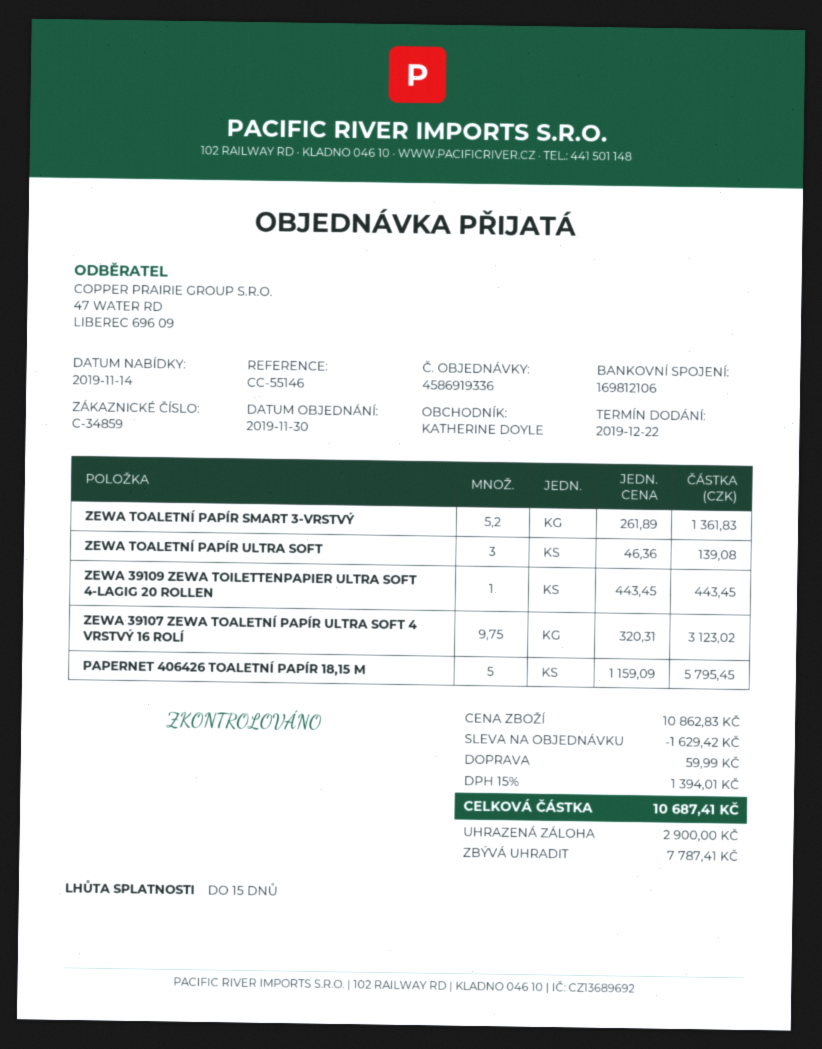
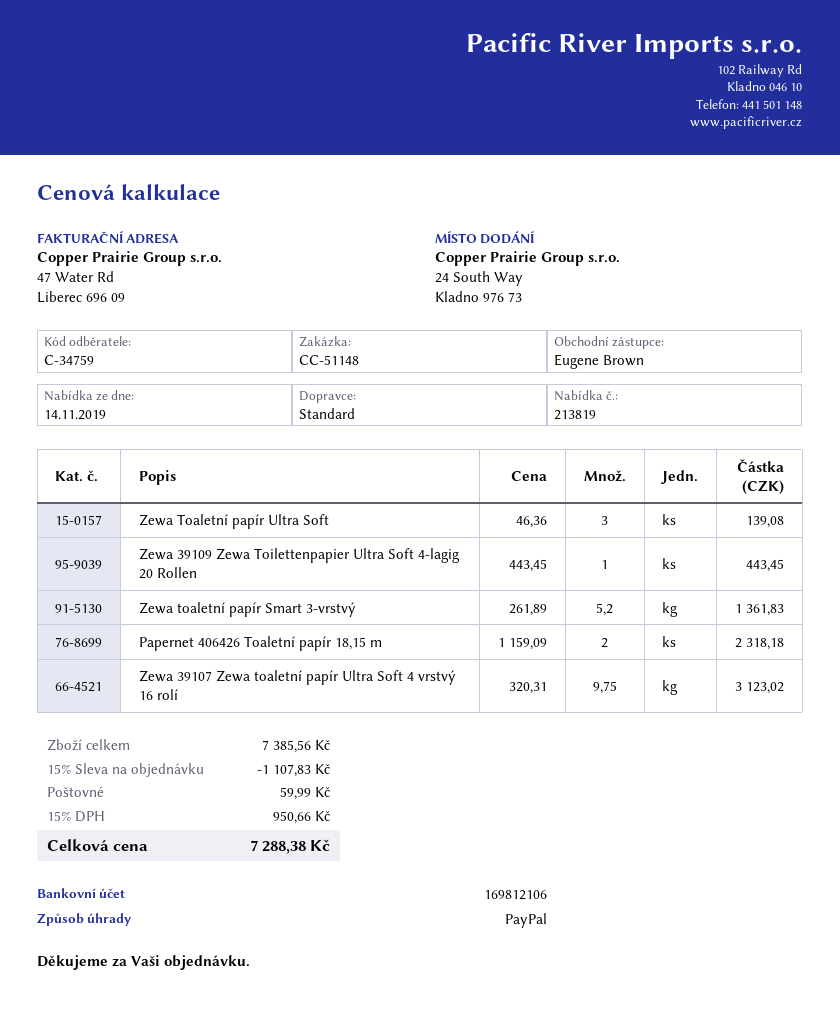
customer number: C-34859 -> C-34759
reference: CC-55146 -> CC-51148
sales rep: KATHERINE DOYLE -> Eugene Brown
PAPERNET 406426 TOALETNÍ PAPÍR 18,15 M: 5 x 1159.09 = 5795.45 -> 2 x 1159.09 = 2318.18
subtotal: 10862.83 -> 7385.56
discount: 1629.42 -> 1107.83
tax: 15% = 1394.01 -> 15% = 950.66
total: 10687.41 -> 7288.38

